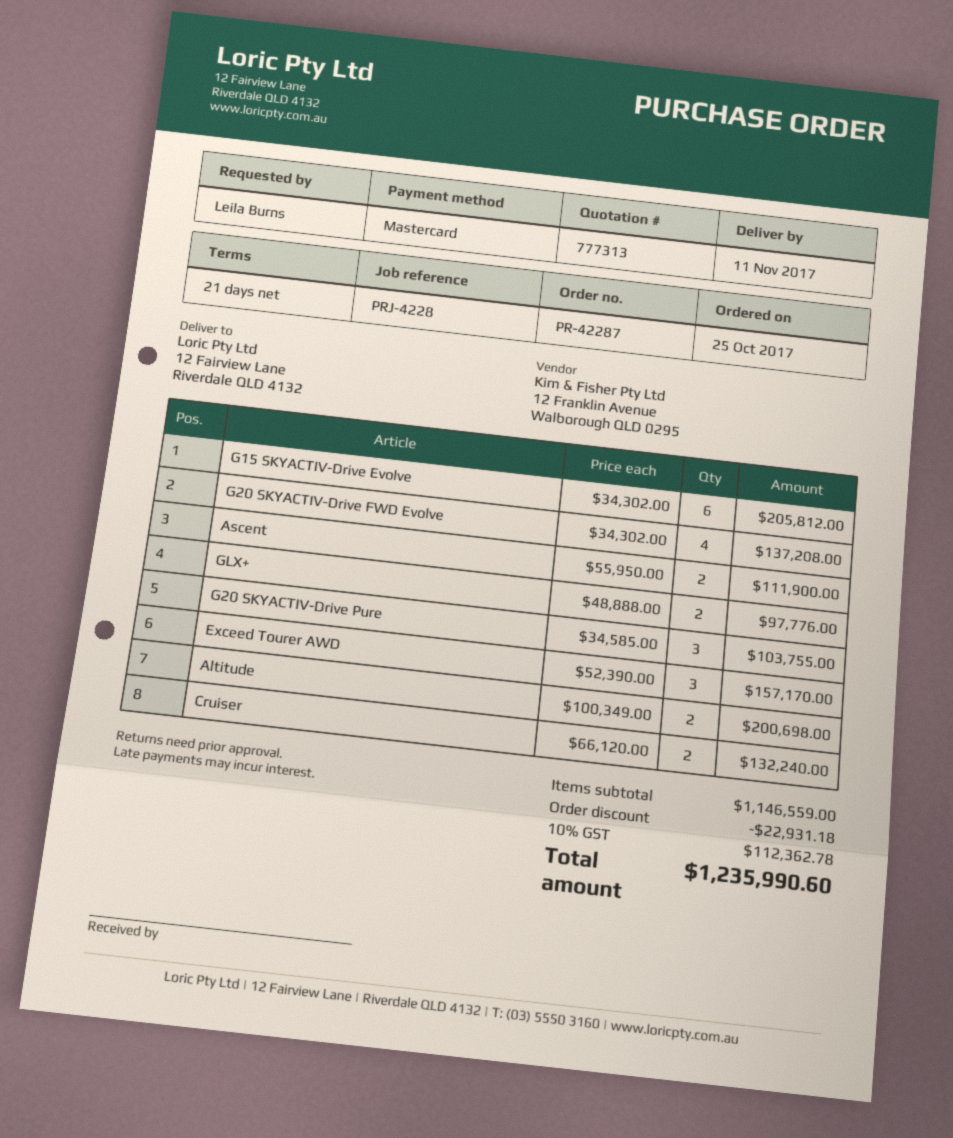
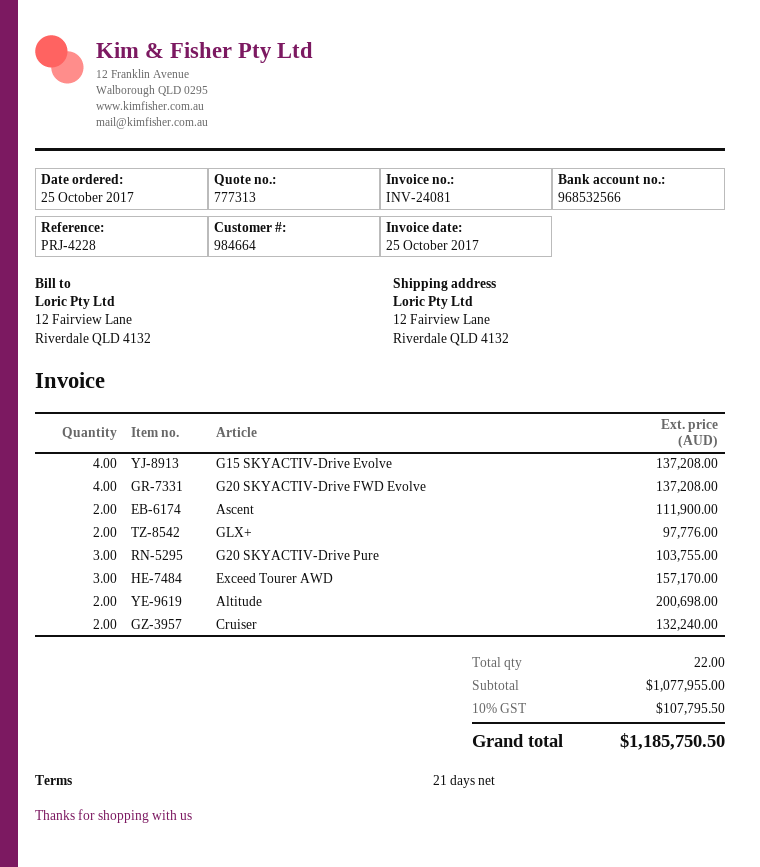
G15 SKYACTIV-Drive Evolve: 6 for 205812.00 -> 4 for 137208.00
subtotal: 1146559.00 -> 1077955.00
discount: 22931.18 -> none
tax: 10% = 112362.78 -> 10% = 107795.50
total: 1235990.60 -> 1185750.50

